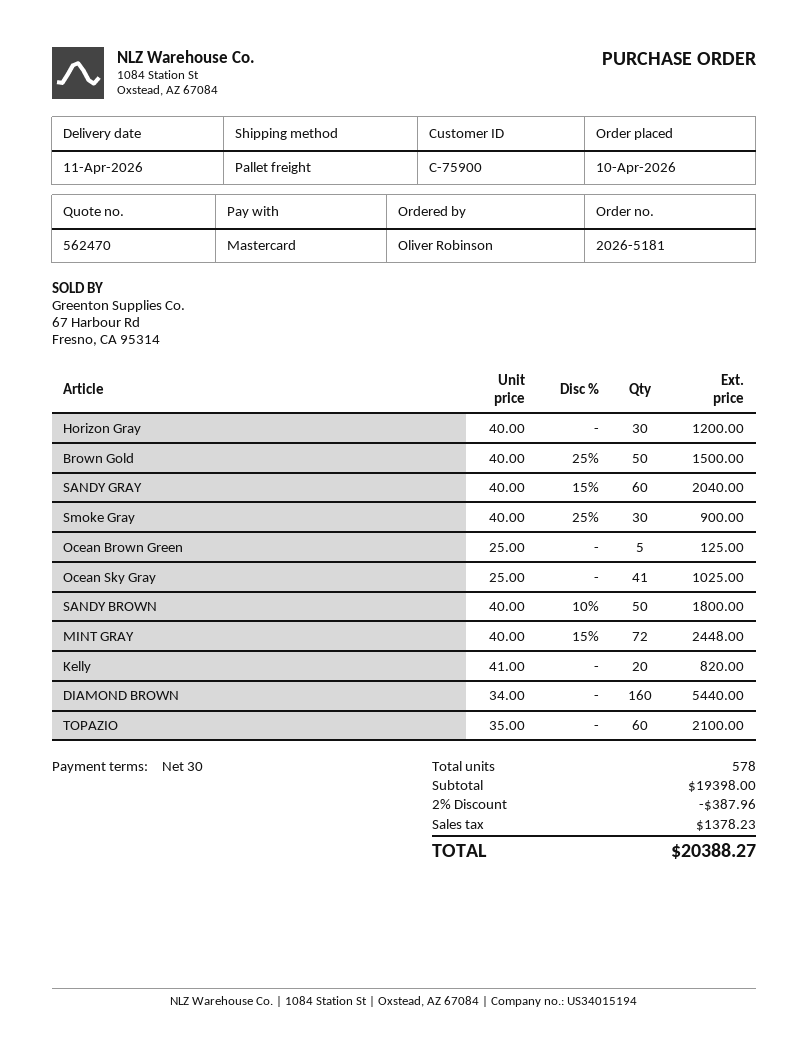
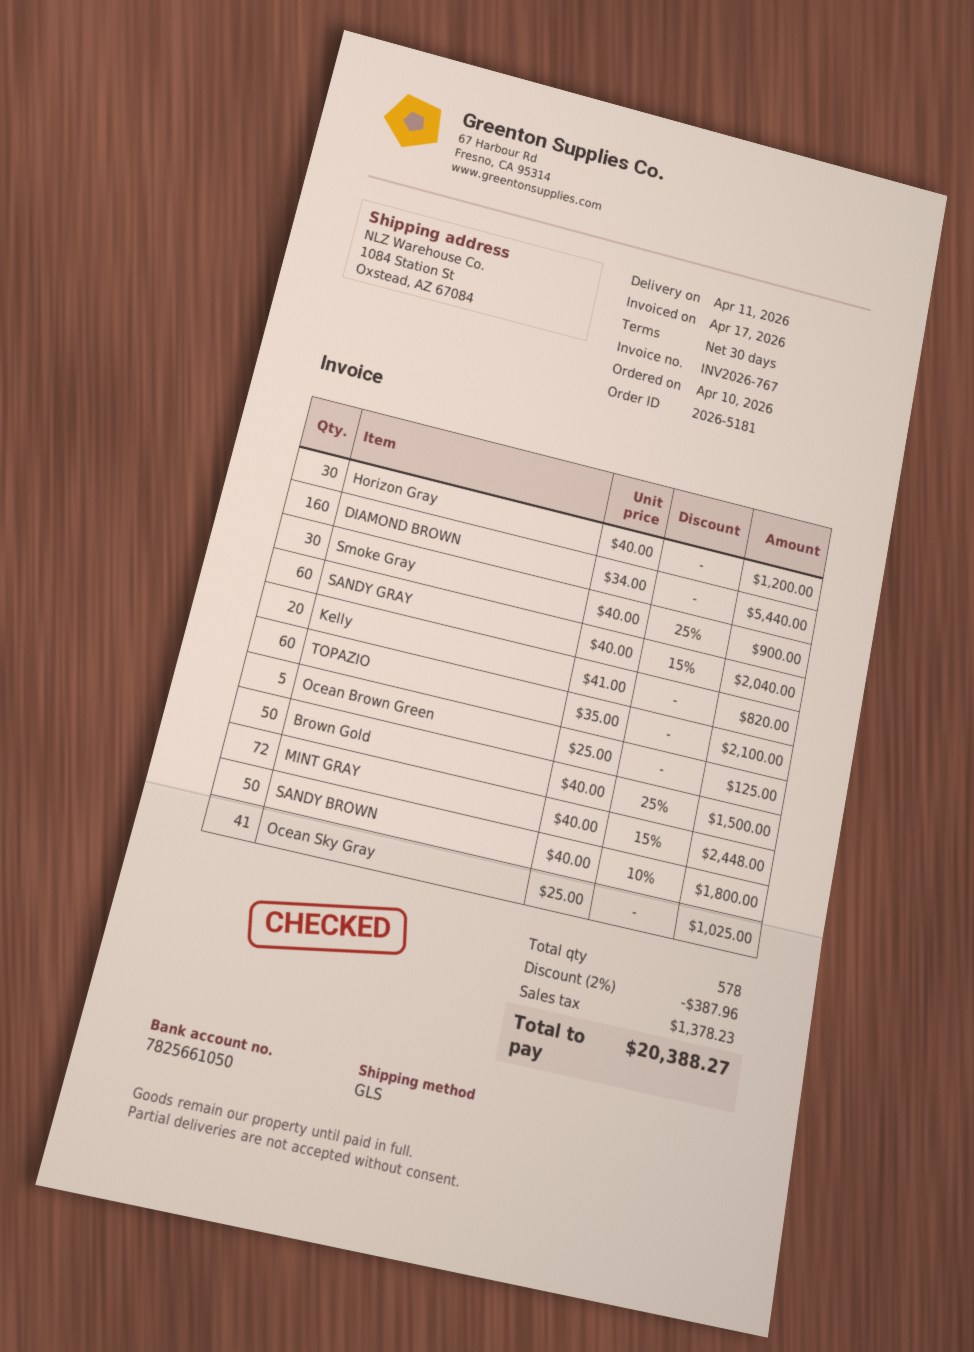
shipping method: pallet freight -> GLS

